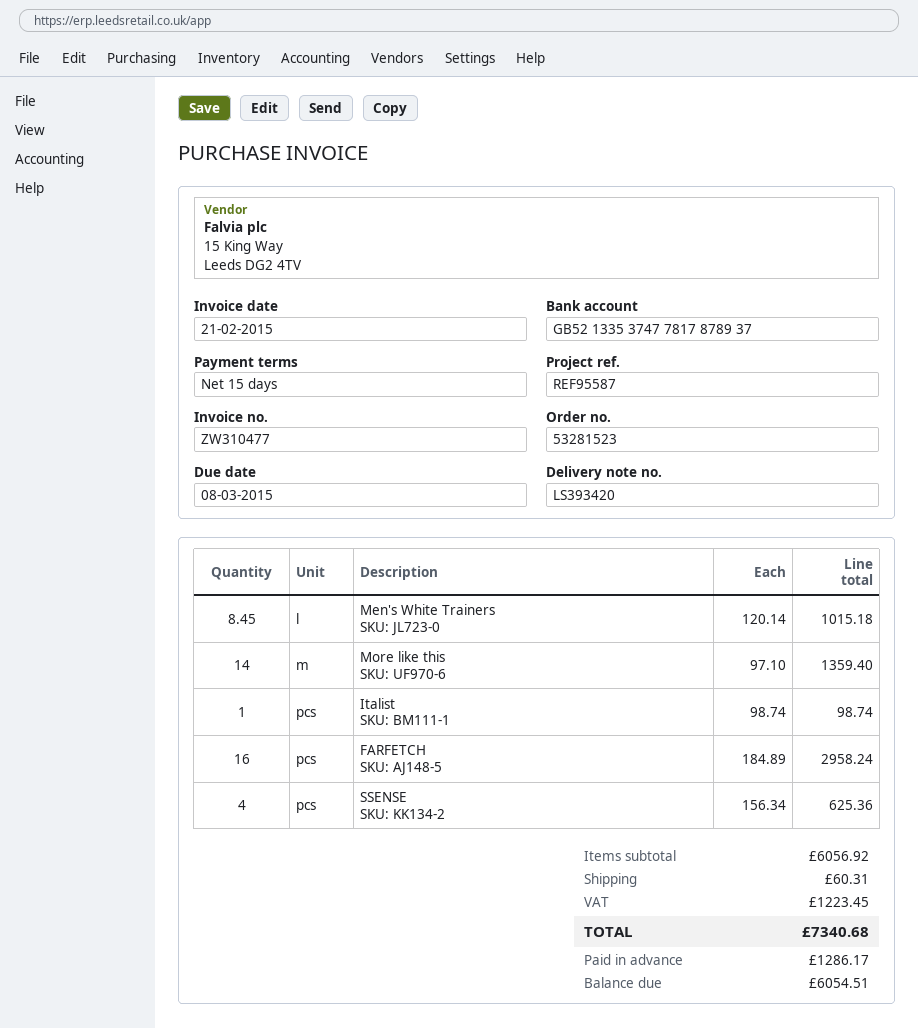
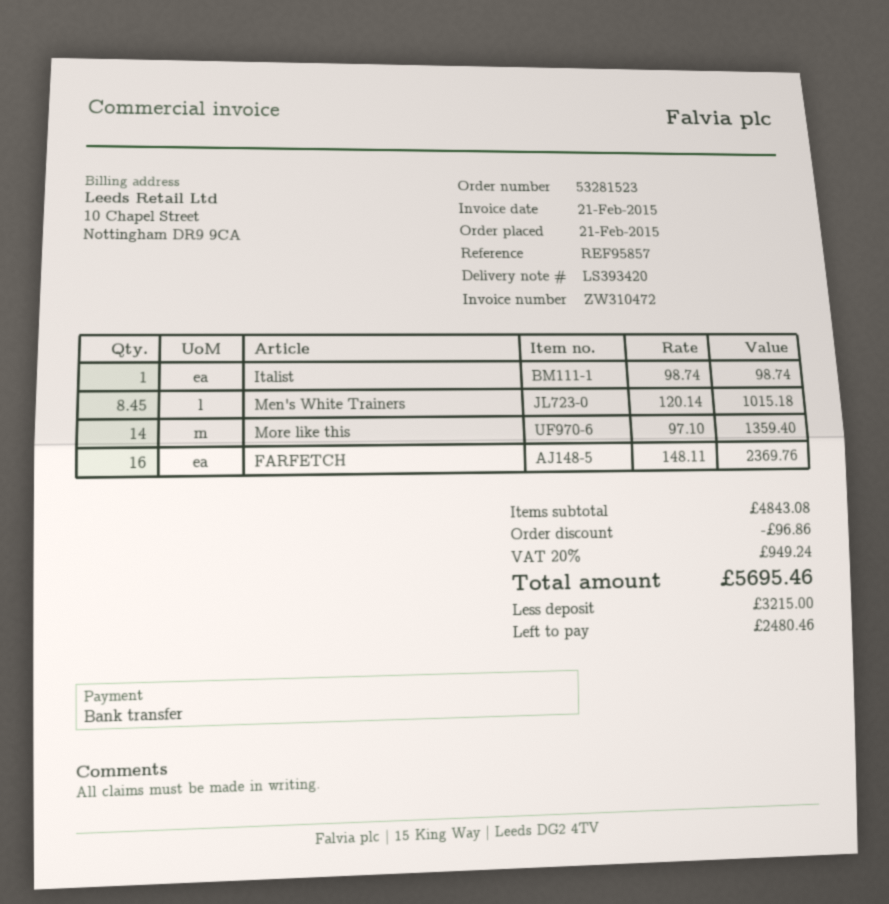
invoice number: ZW310477 -> ZW310472
reference: REF95587 -> REF95857
FARFETCH: 16 x 184.89 = 2958.24 -> 16 x 148.11 = 2369.76
SSENSE: 4 x 156.34 = 625.36 -> none
subtotal: 6056.92 -> 4843.08
discount: none -> 96.86
shipping: 60.31 -> none
tax: 1223.45 -> 949.24
total: 7340.68 -> 5695.46
deposit: 1286.17 -> 3215.00
balance: 6054.51 -> 2480.46

